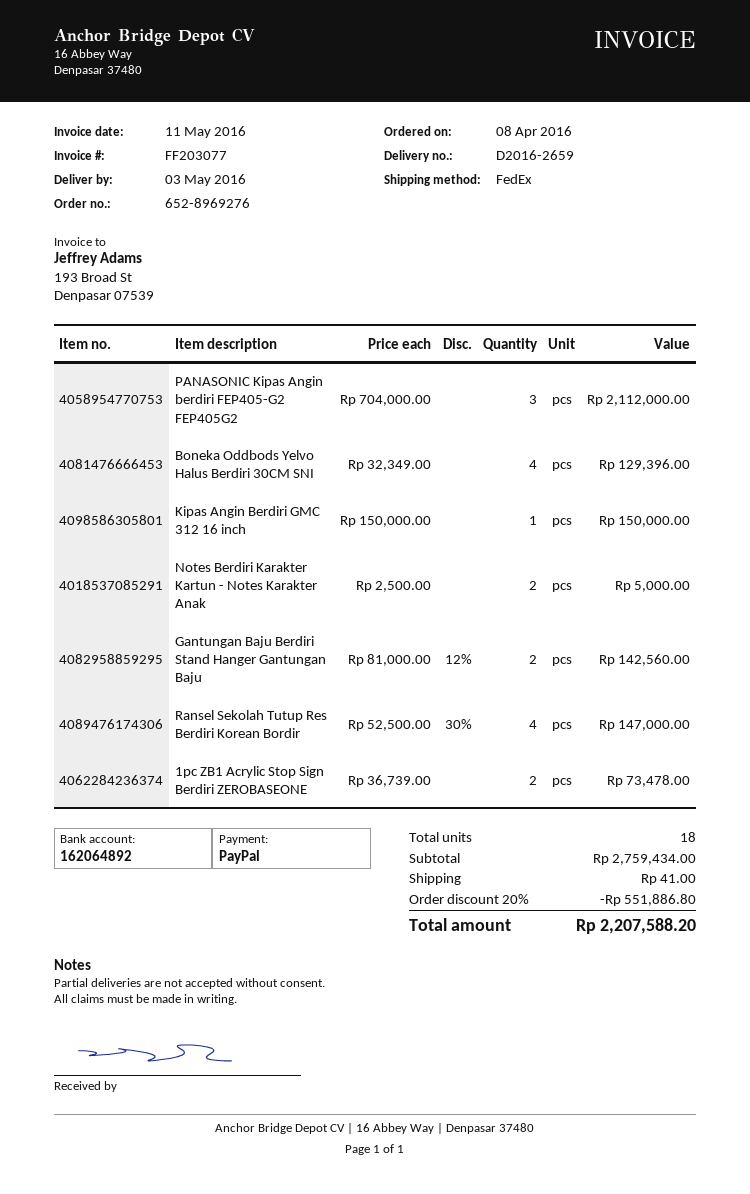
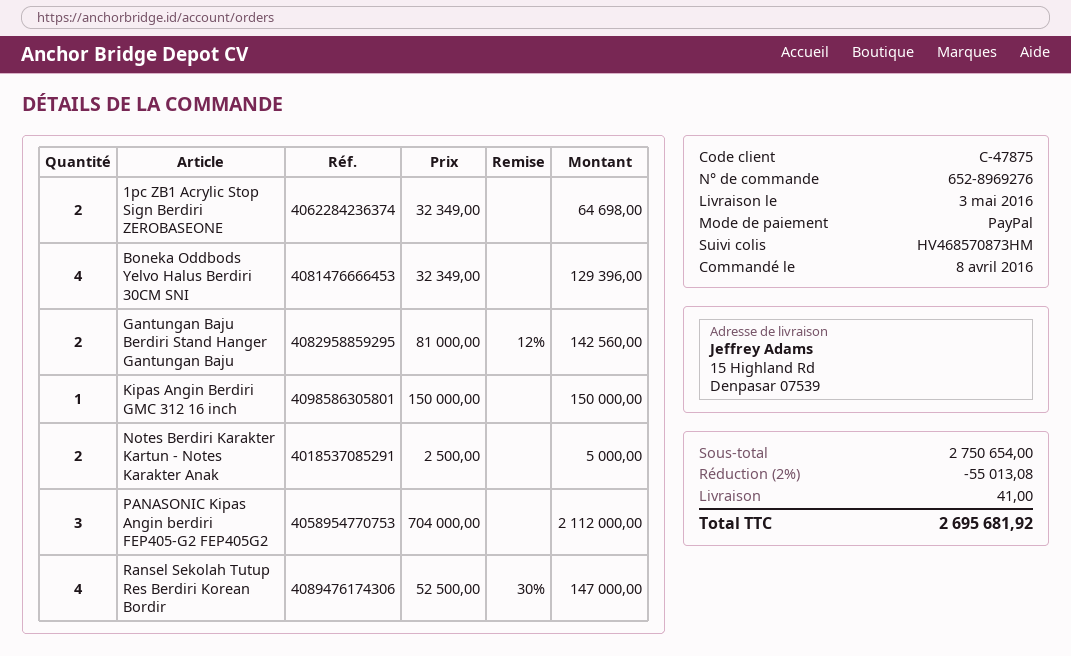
1pc ZB1 Acrylic Stop Sign Berdiri ZEROBASEONE: 2 x 36739.00 = 73478.00 -> 2 x 32349.00 = 64698.00
subtotal: 2759434.00 -> 2750654.00
discount: 20% = 551886.80 -> 2% = 55013.08
total: 2207588.20 -> 2695681.92

